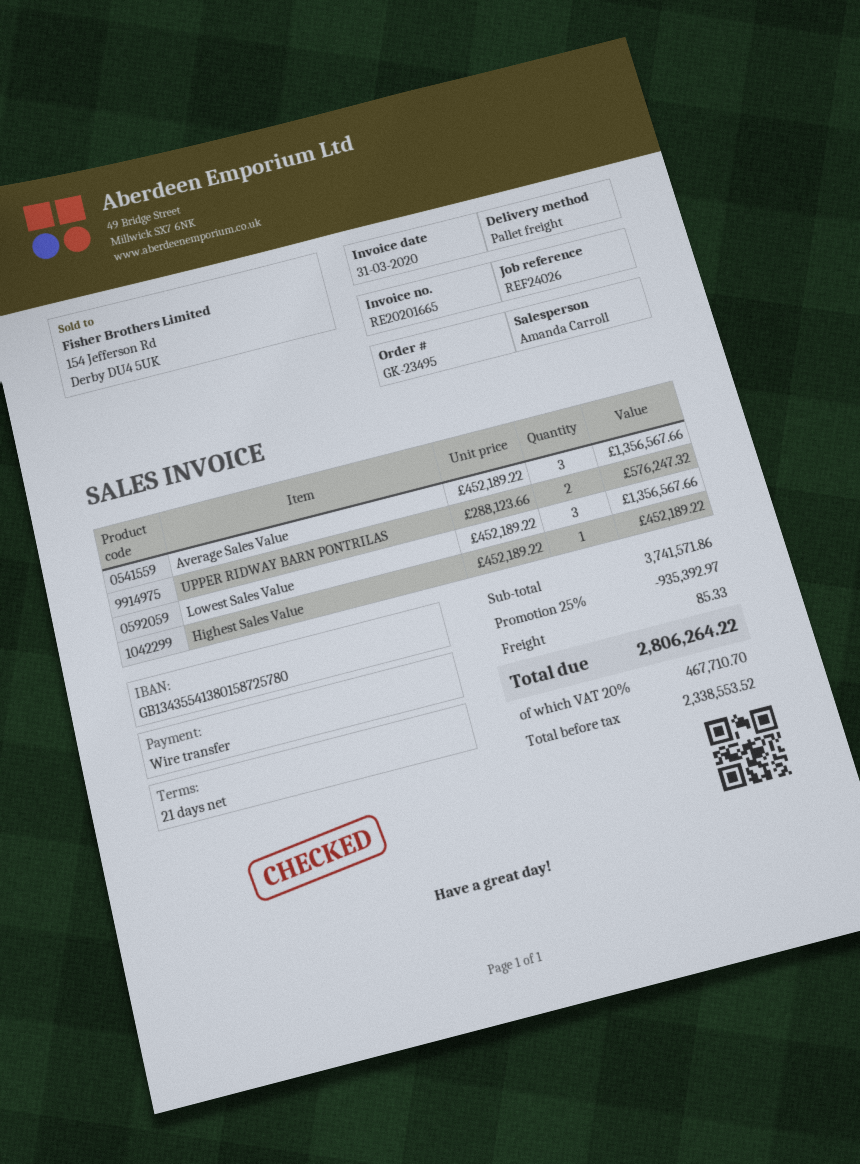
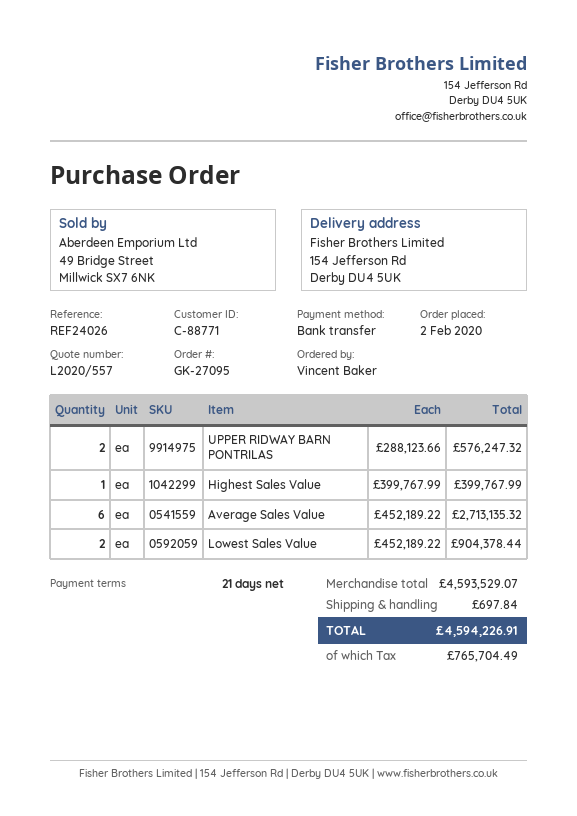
order number: GK-23495 -> GK-27095
Average Sales Value: 3 x 452189.22 = 1356567.66 -> 6 x 452189.22 = 2713135.32
Lowest Sales Value: 3 x 452189.22 = 1356567.66 -> 2 x 452189.22 = 904378.44
Highest Sales Value: 1 x 452189.22 = 452189.22 -> 1 x 399767.99 = 399767.99
subtotal: 3741571.86 -> 4593529.07
discount: 25% = 935392.97 -> none
shipping: 85.33 -> 697.84
tax: 467710.70 -> 765704.49
total: 2806264.22 -> 4594226.91

